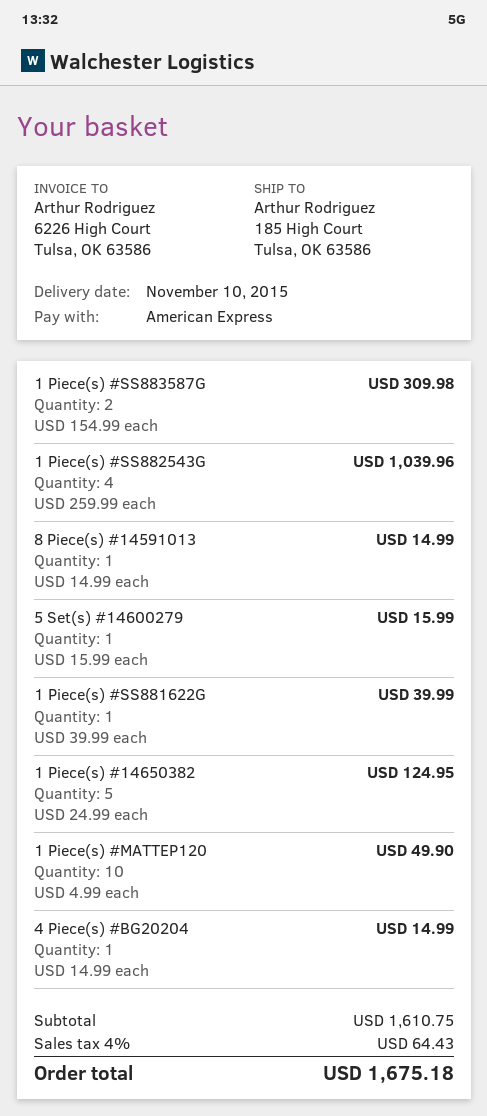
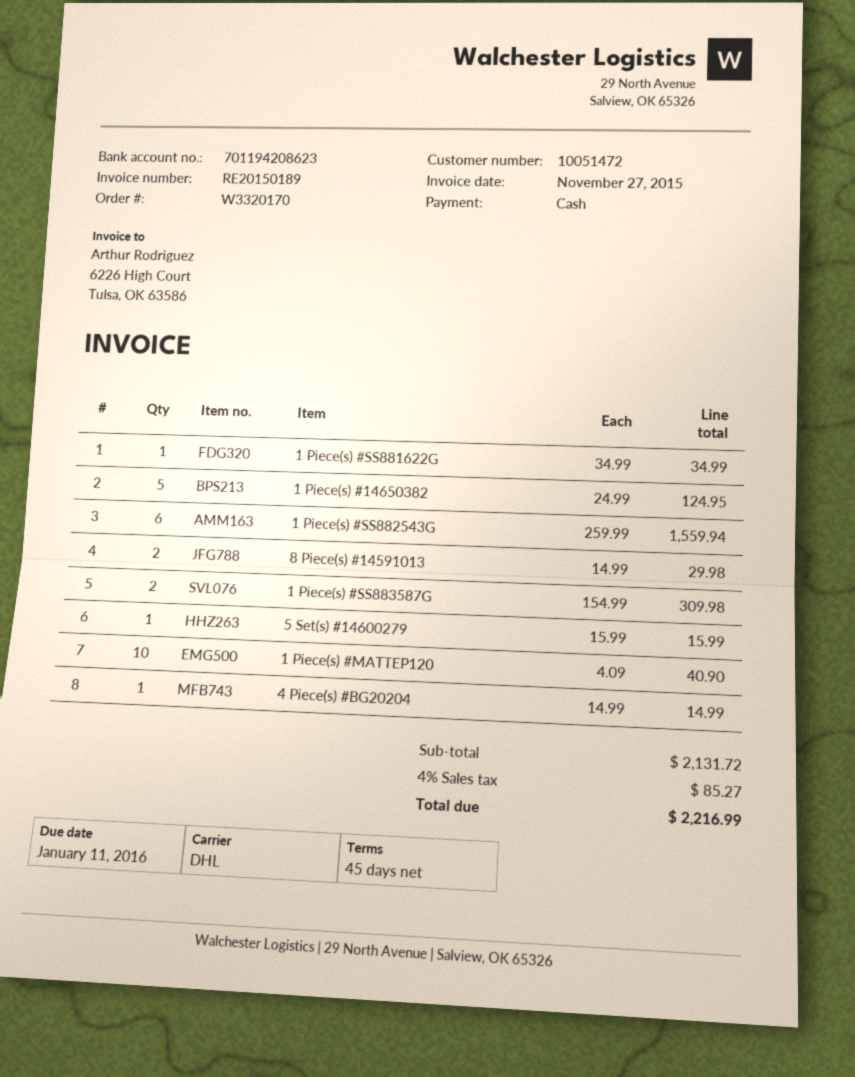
payment method: American Express -> cash
1 Piece(s) #SS882543G: 4 x 259.99 = 1039.96 -> 6 x 259.99 = 1559.94
8 Piece(s) #14591013: 1 x 14.99 = 14.99 -> 2 x 14.99 = 29.98
1 Piece(s) #SS881622G: 1 x 39.99 = 39.99 -> 1 x 34.99 = 34.99
1 Piece(s) #MATTEP120: 10 x 4.99 = 49.90 -> 10 x 4.09 = 40.90
subtotal: 1610.75 -> 2131.72
tax: 4% = 64.43 -> 4% = 85.27
total: 1675.18 -> 2216.99

